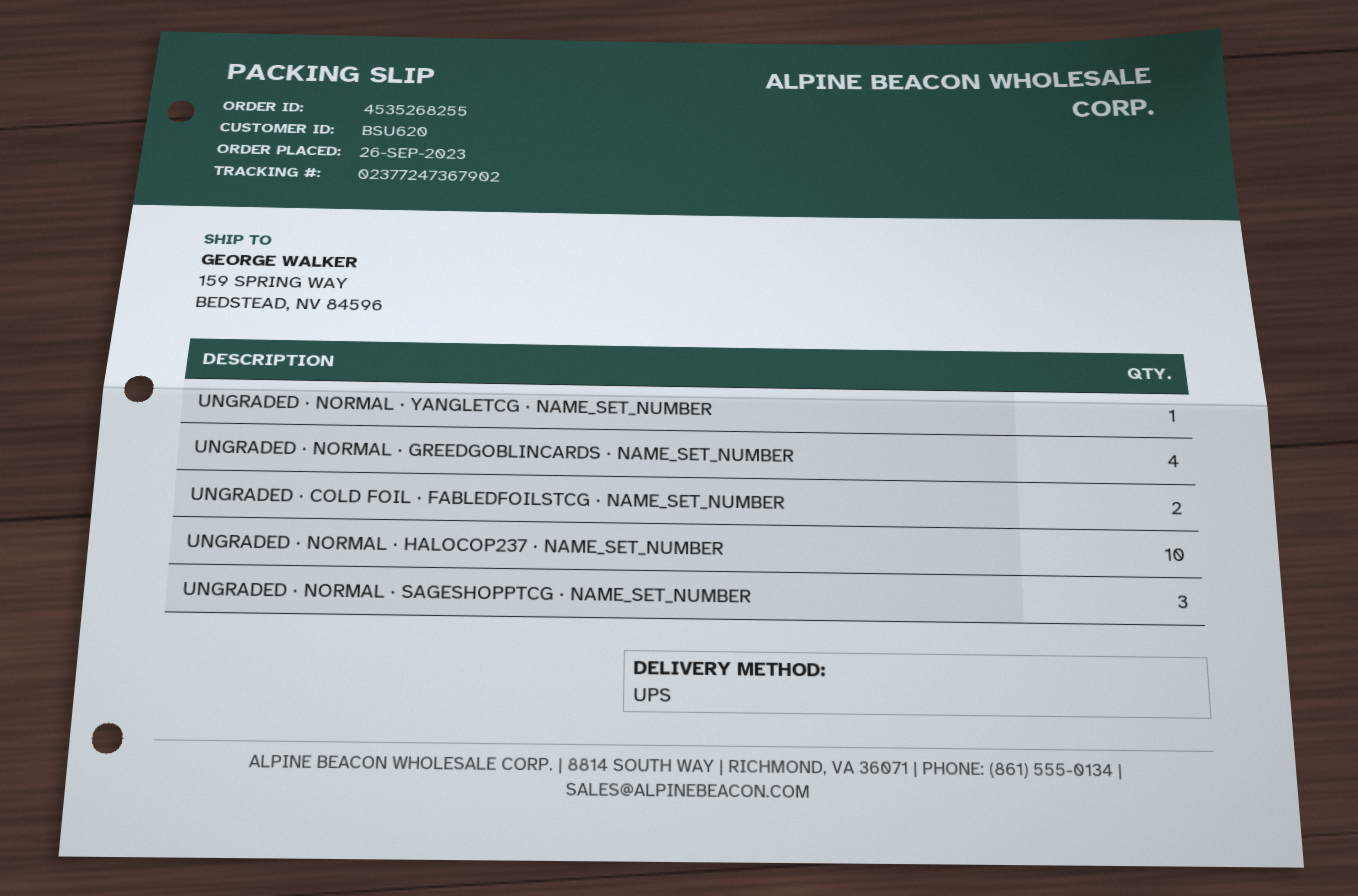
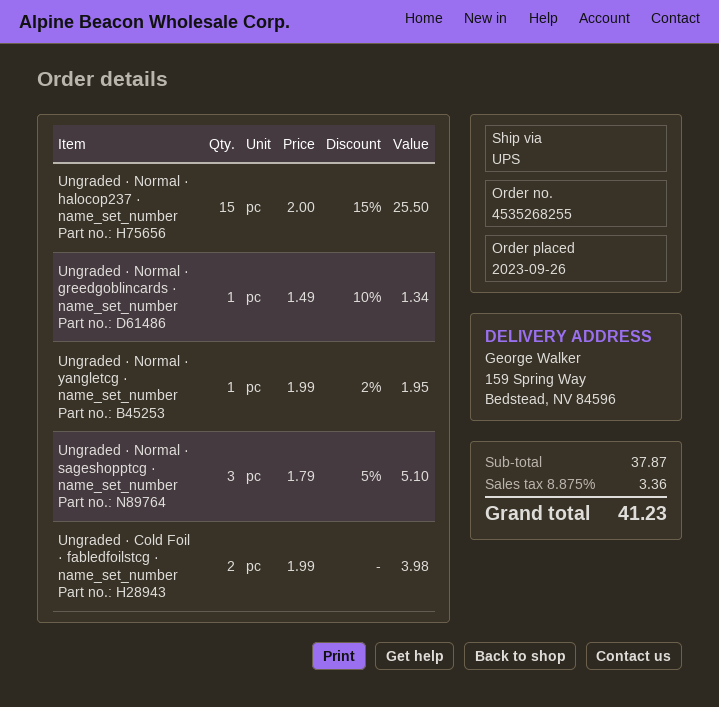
UNGRADED · NORMAL · GREEDGOBLINCARDS · NAME_SET_NUMBER: 4 -> 1
UNGRADED · NORMAL · HALOCOP237 · NAME_SET_NUMBER: 10 -> 15

